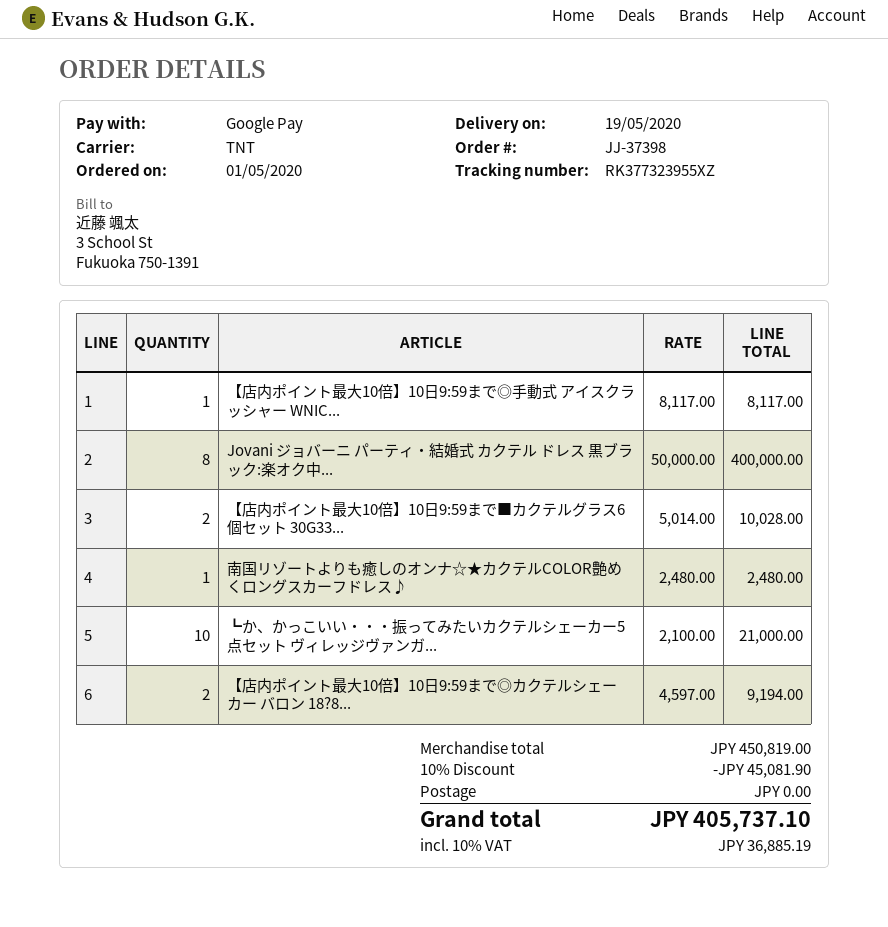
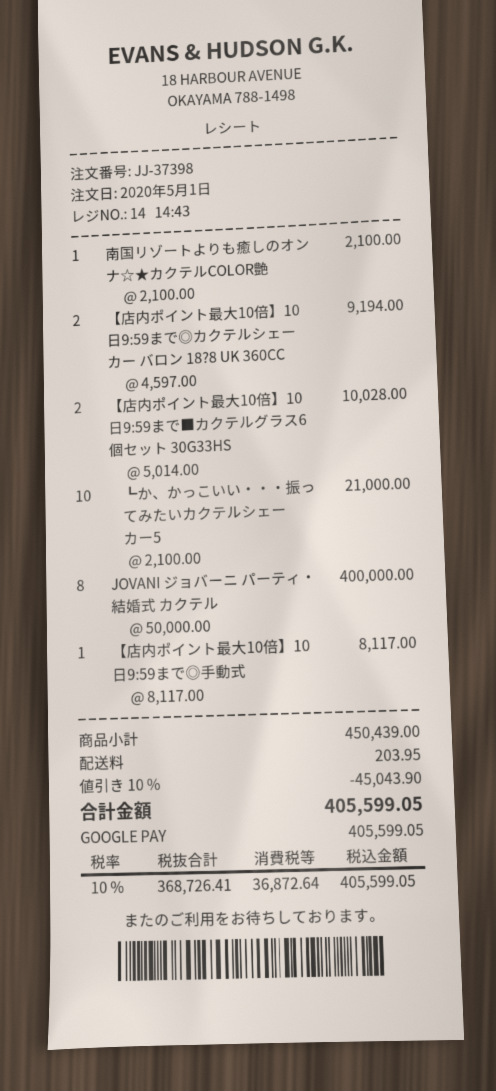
南国リゾートよりも癒しのオンナ☆★カクテルCOLOR艶めくロングスカーフドレス♪: 1 x 2480.00 = 2480.00 -> 1 x 2100.00 = 2100.00
subtotal: 450819.00 -> 450439.00
discount: 10% = 45081.90 -> 10% = 45043.90
shipping: 0.00 -> 203.95
tax: 10% = 36885.19 -> 10% = 36872.64
total: 405737.10 -> 405599.05

